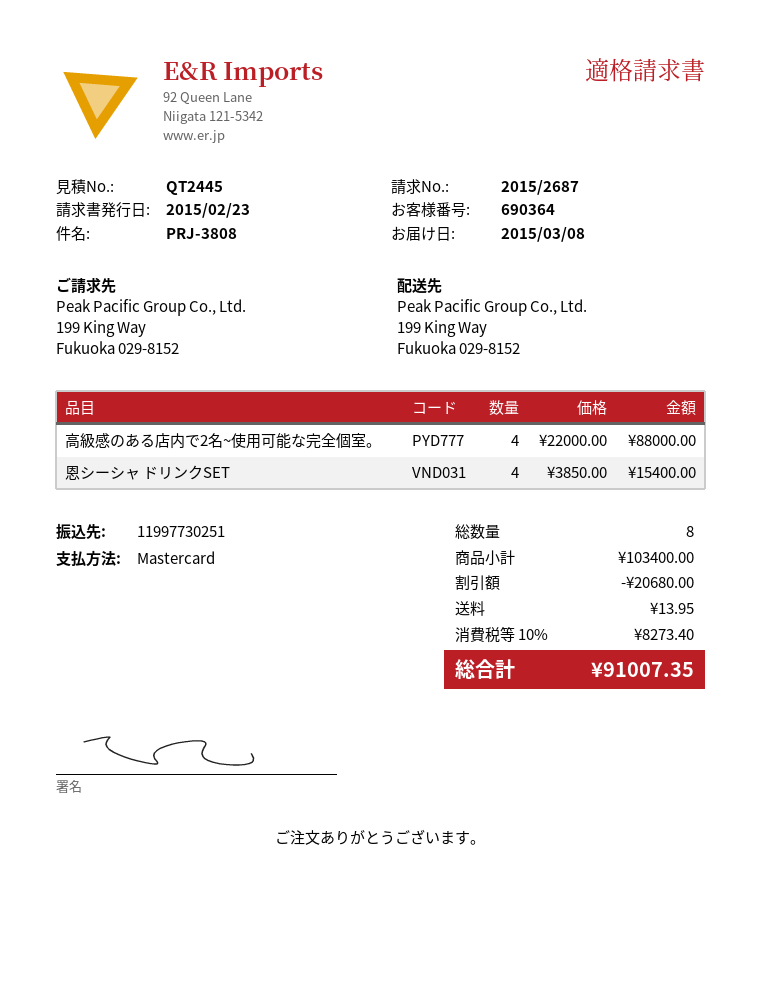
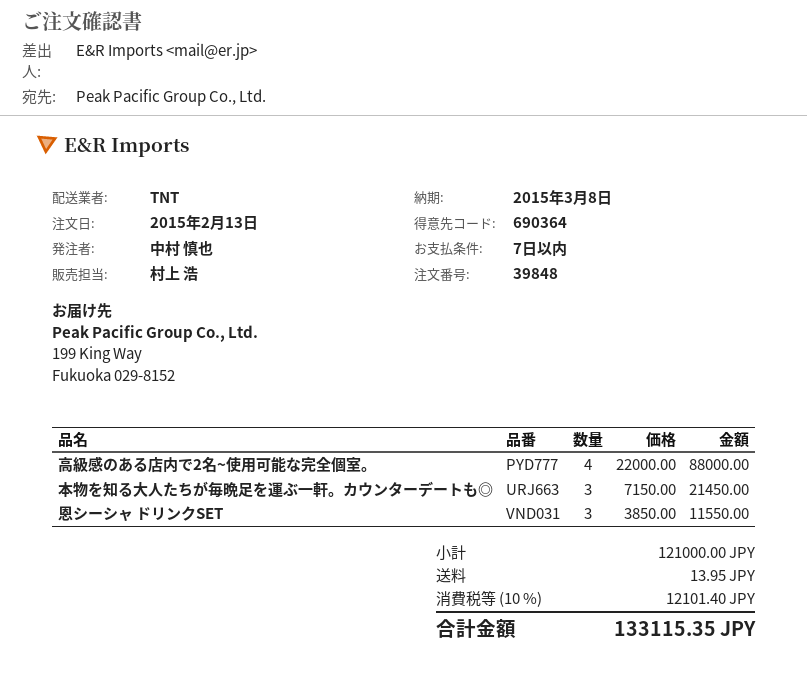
恩シーシャ ドリンクSET: 4 x 3850.00 = 15400.00 -> 3 x 3850.00 = 11550.00
本物を知る大人たちが毎晩足を運ぶ一軒。カウンターデートも◎: none -> 3 x 7150.00 = 21450.00
subtotal: 103400.00 -> 121000.00
discount: 20680.00 -> none
tax: 10% = 8273.40 -> 10% = 12101.40
total: 91007.35 -> 133115.35

